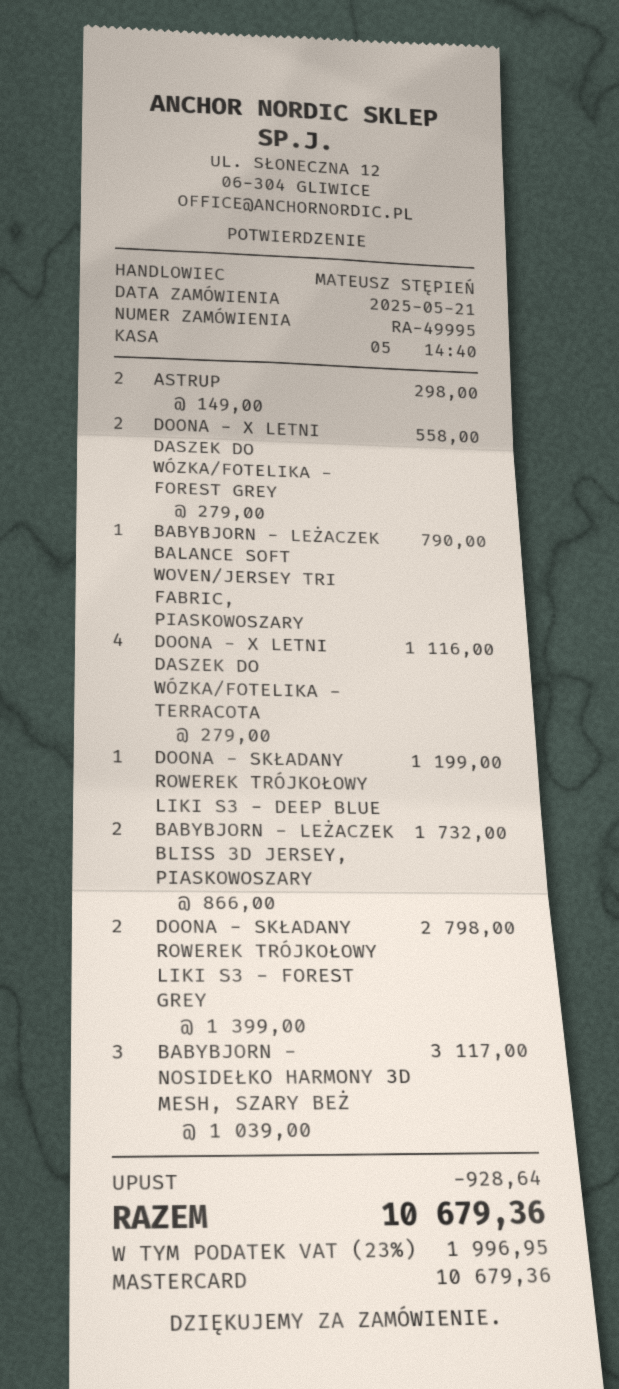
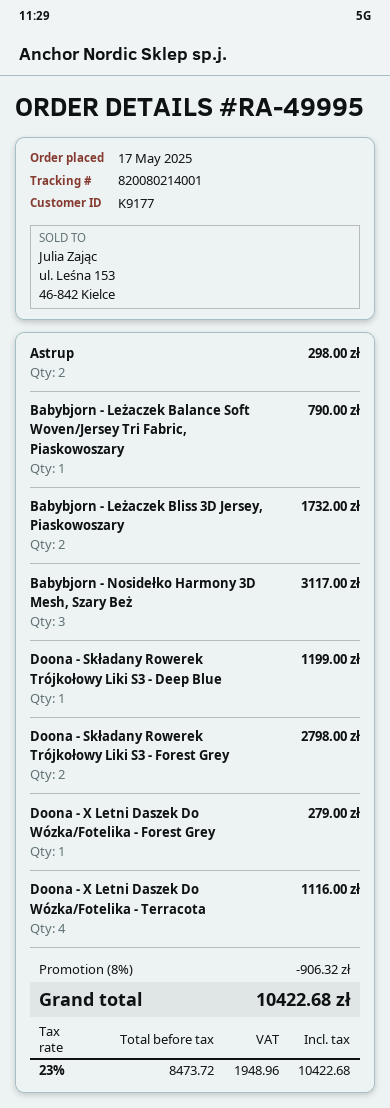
order date: 2025-05-21 -> 2025-05-17
DOONA - X LETNI DASZEK DO WÓZKA/FOTELIKA - FOREST GREY: 2 for 558.00 -> 1 for 279.00
discount: 928.64 -> 906.32
tax: 23% = 1996.95 -> 23% = 1948.96
total: 10679.36 -> 10422.68

